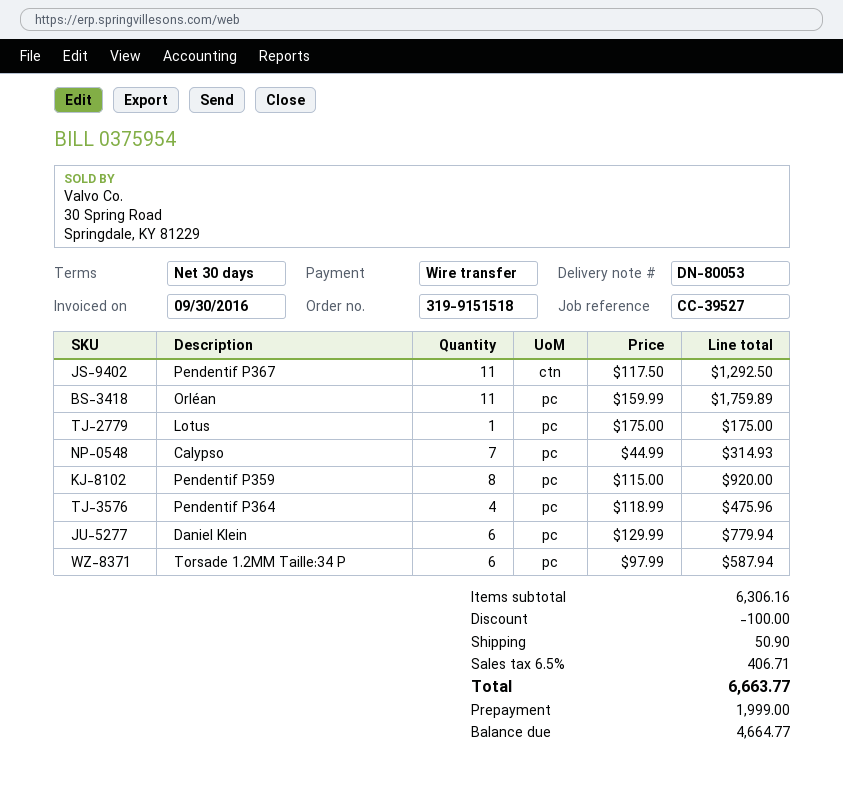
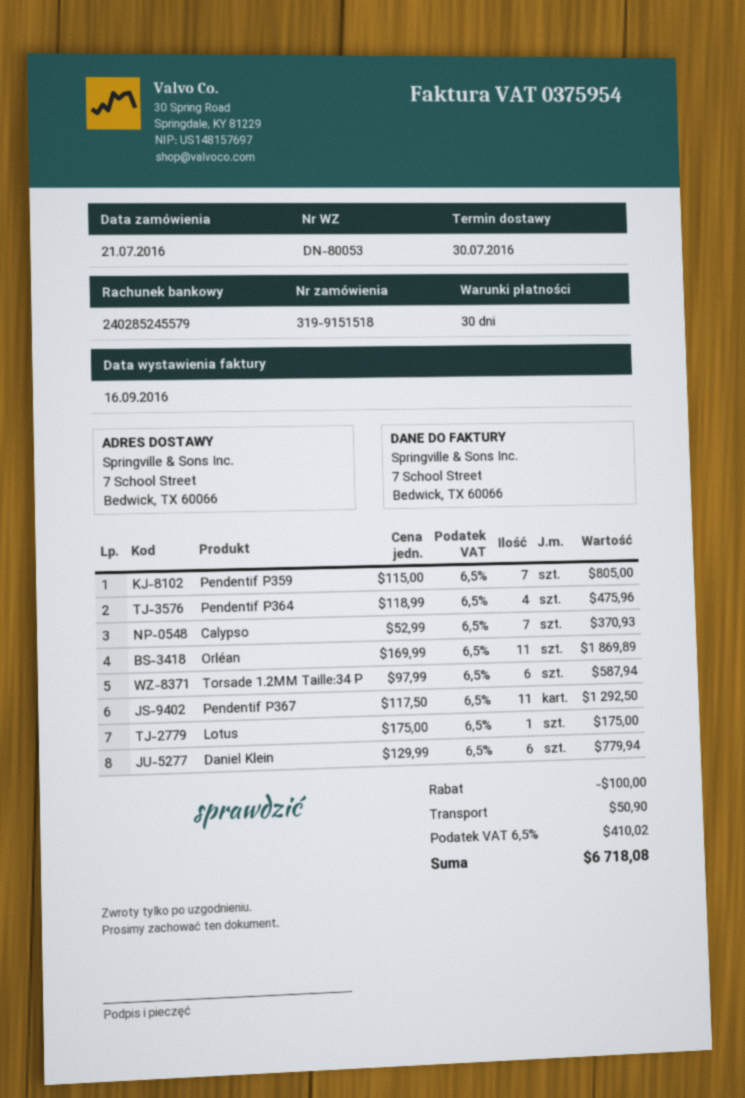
invoice date: 2016-09-30 -> 2016-09-16
Orléan: 11 x 159.99 = 1759.89 -> 11 x 169.99 = 1869.89
Calypso: 7 x 44.99 = 314.93 -> 7 x 52.99 = 370.93
Pendentif P359: 8 x 115.00 = 920.00 -> 7 x 115.00 = 805.00
tax: 6.5% = 406.71 -> 6.5% = 410.02
total: 6663.77 -> 6718.08

